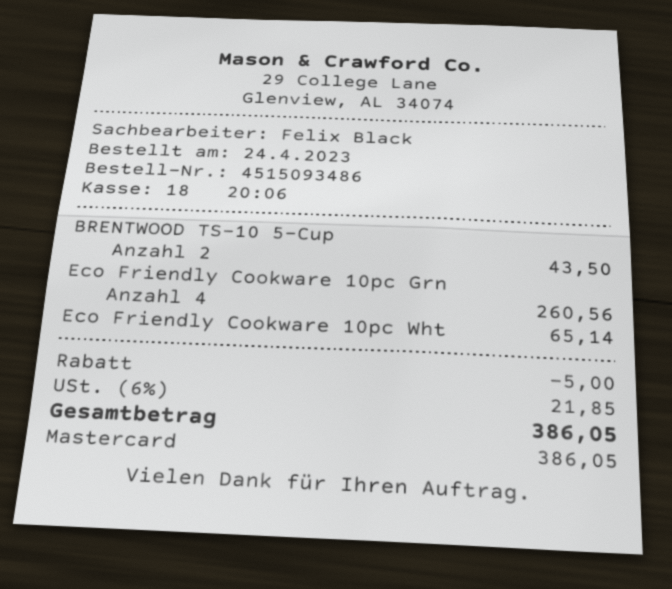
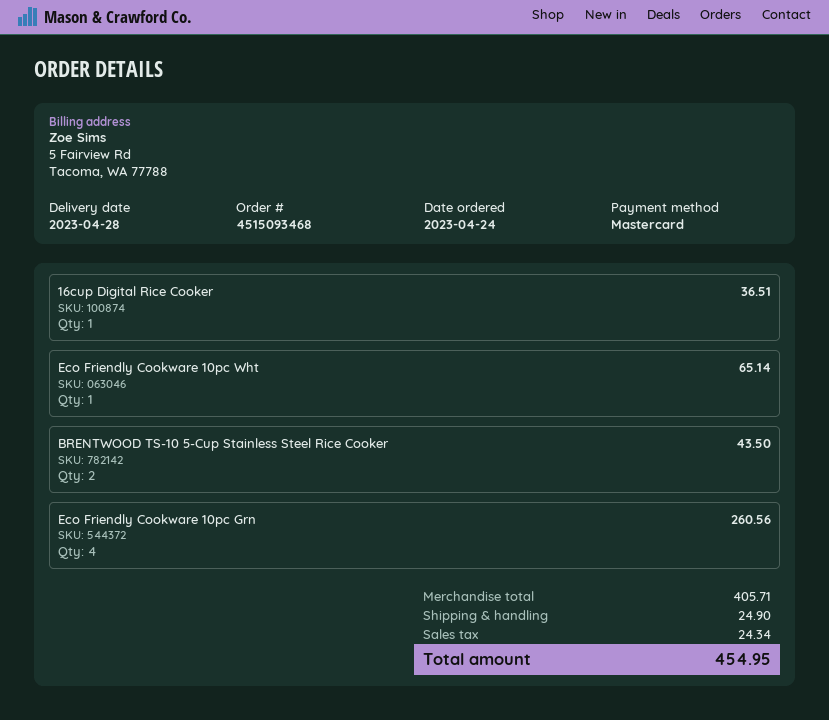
order number: 4515093486 -> 4515093468
16cup Digital Rice Cooker: none -> 1 for 36.51
discount: 5.00 -> none
shipping: none -> 24.90
tax: 21.85 -> 24.34
total: 386.05 -> 454.95

